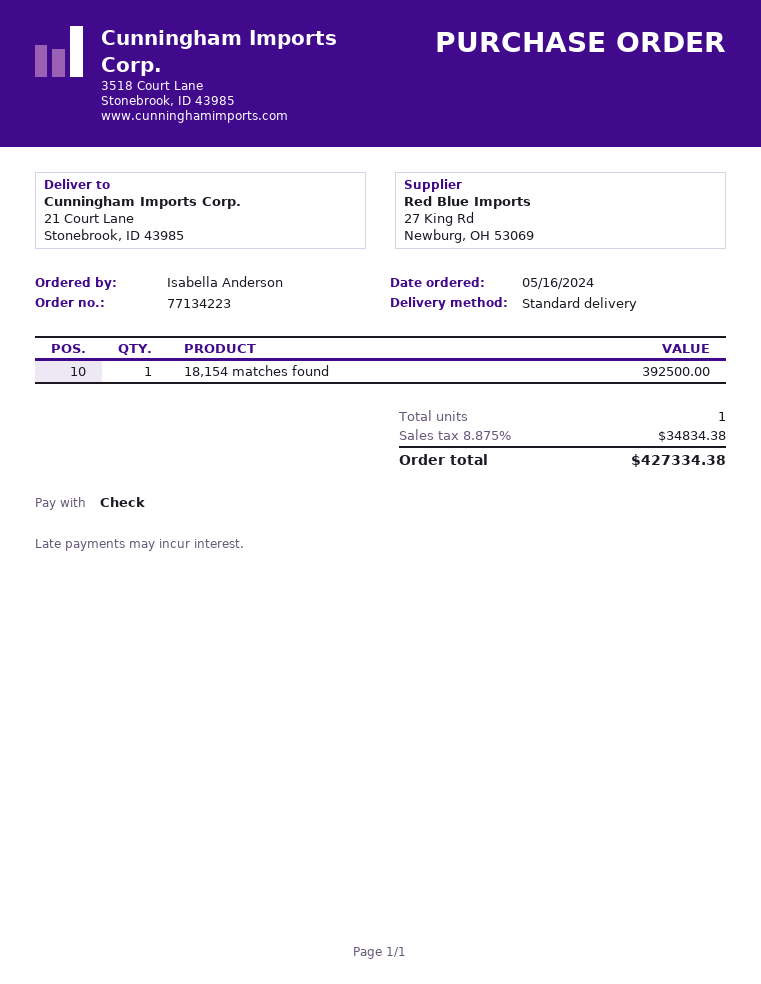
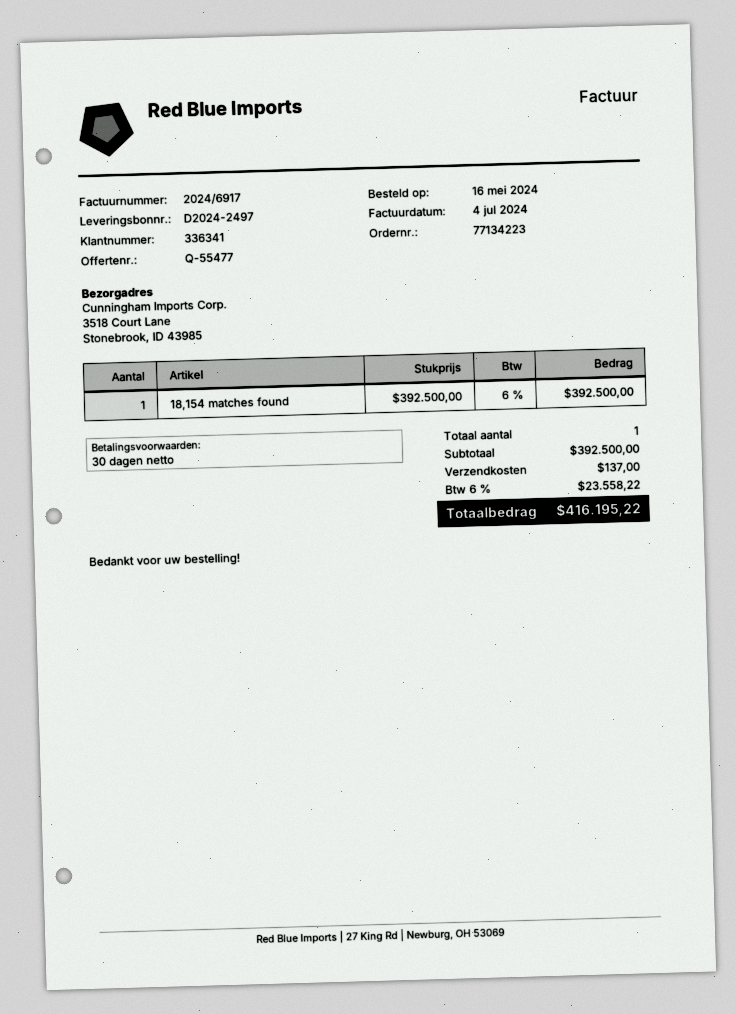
ship to: 21 Court Lane, Stonebrook, ID 43985 -> 3518 Court Lane, Stonebrook, ID 43985
shipping: none -> 137.00
tax: 8.875% = 34834.38 -> 6% = 23558.22
total: 427334.38 -> 416195.22

